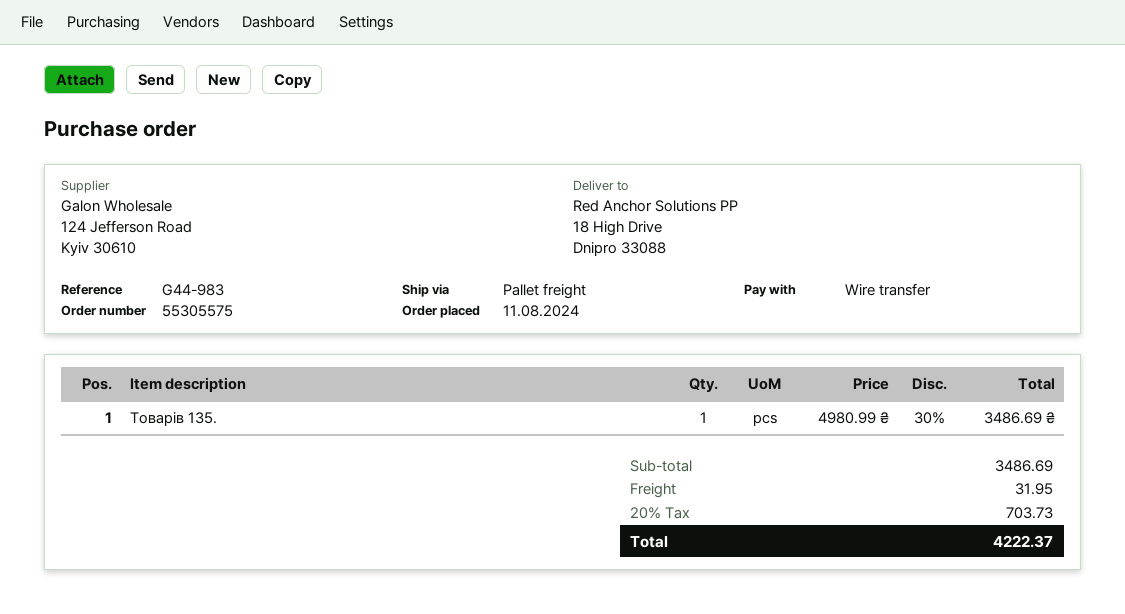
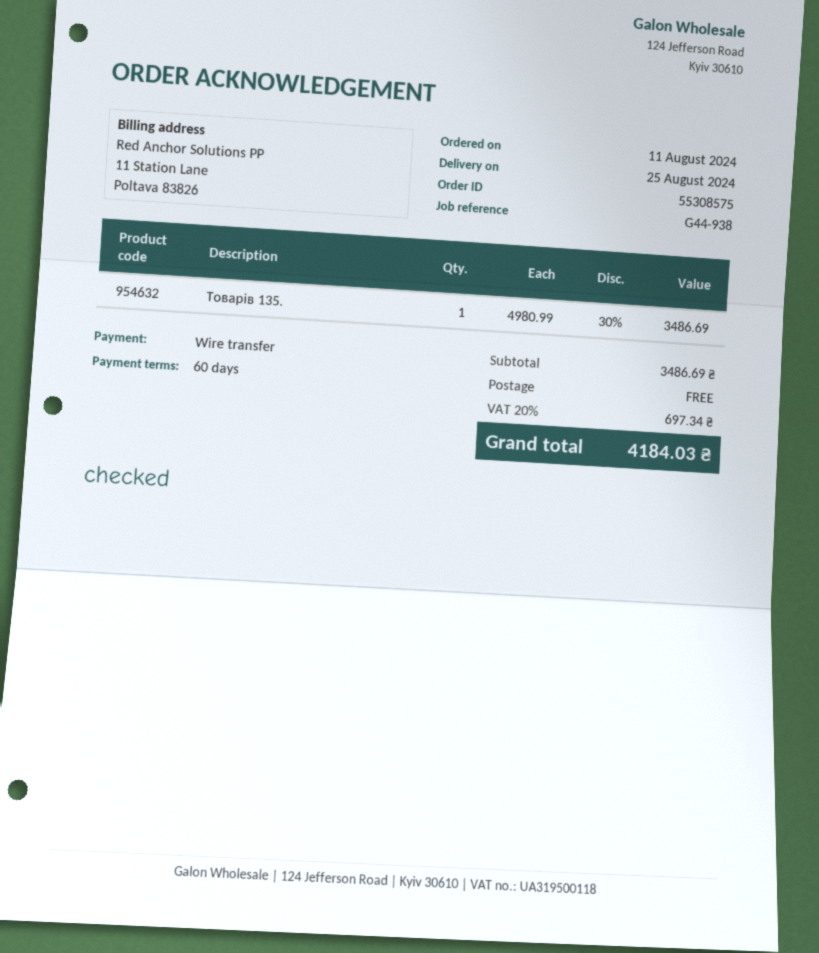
order number: 55305575 -> 55308575
reference: G44-983 -> G44-938
shipping: 31.95 -> 0.00
tax: 20% = 703.73 -> 20% = 697.34
total: 4222.37 -> 4184.03

